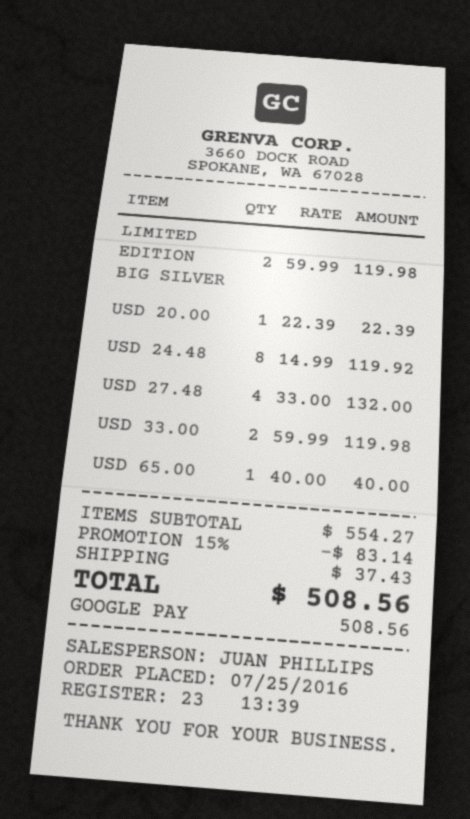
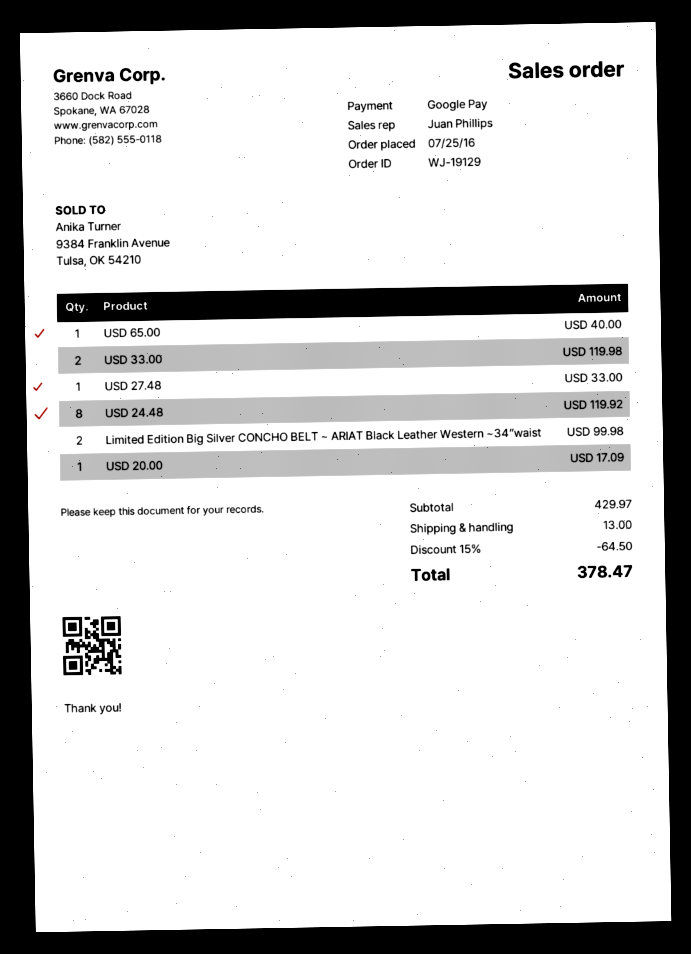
LIMITED EDITION BIG SILVER: 2 for 119.98 -> 2 for 99.98
USD 20.00: 1 for 22.39 -> 1 for 17.09
USD 27.48: 4 for 132.00 -> 1 for 33.00
subtotal: 554.27 -> 429.97
discount: 15% = 83.14 -> 15% = 64.50
shipping: 37.43 -> 13.00
total: 508.56 -> 378.47

